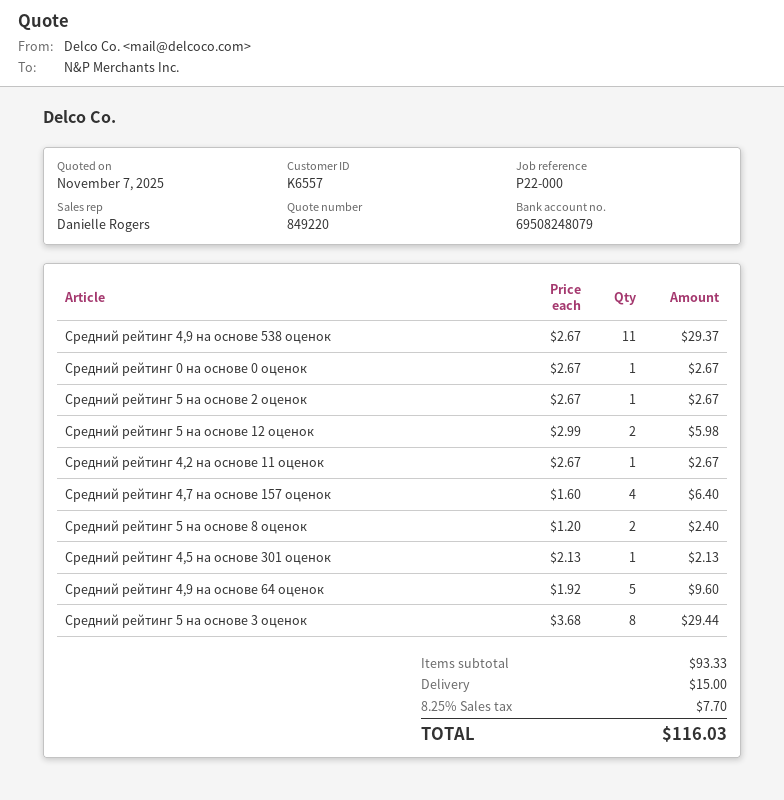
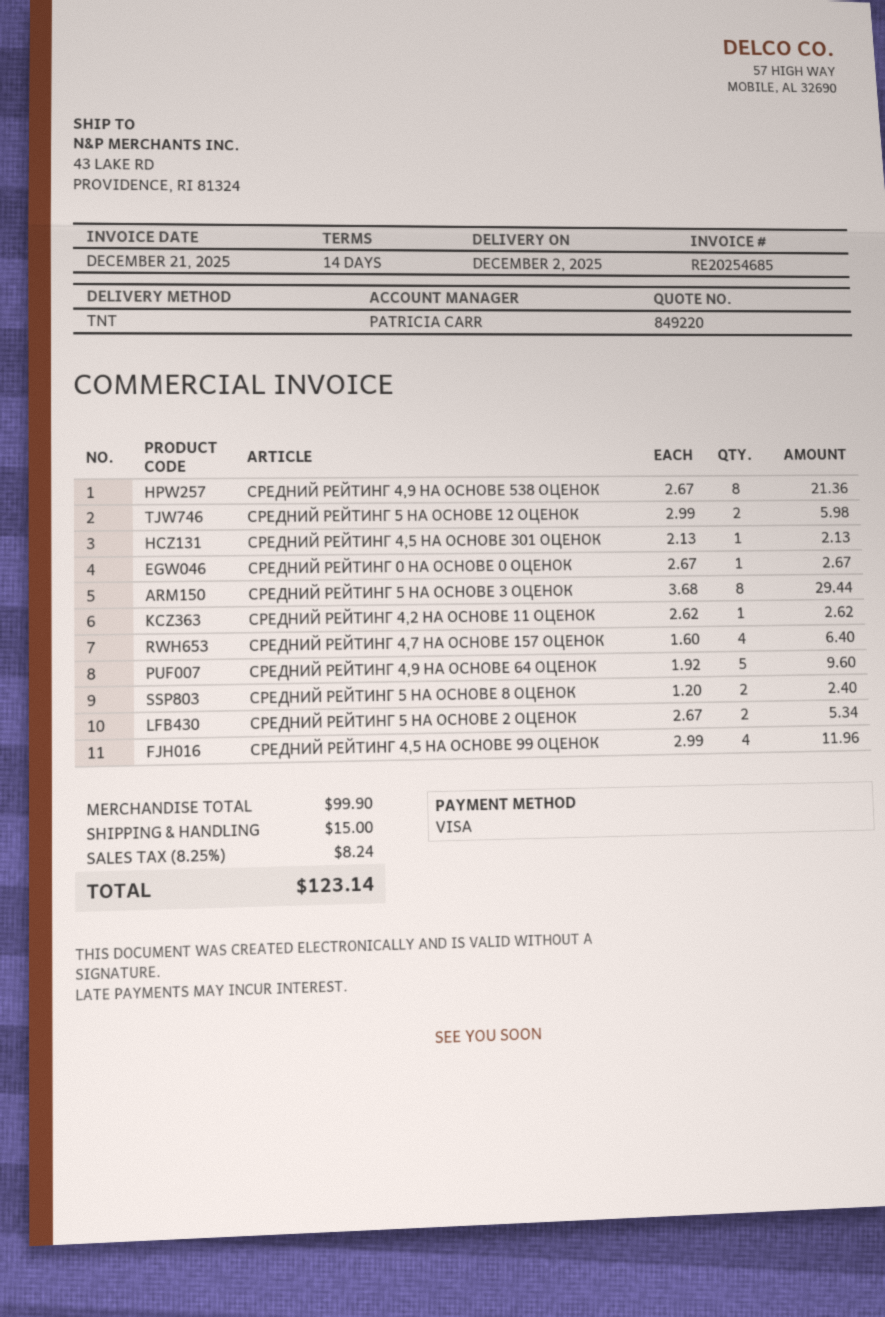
sales rep: Danielle Rogers -> PATRICIA CARR
Средний рейтинг 4,9 на основе 538 оценок: 11 x 2.67 = 29.37 -> 8 x 2.67 = 21.36
Средний рейтинг 5 на основе 2 оценок: 1 x 2.67 = 2.67 -> 2 x 2.67 = 5.34
Средний рейтинг 4,2 на основе 11 оценок: 1 x 2.67 = 2.67 -> 1 x 2.62 = 2.62
СРЕДНИЙ РЕЙТИНГ 4,5 НА ОСНОВЕ 99 ОЦЕНОК: none -> 4 x 2.99 = 11.96
subtotal: 93.33 -> 99.90
tax: 8.25% = 7.70 -> 8.25% = 8.24
total: 116.03 -> 123.14

